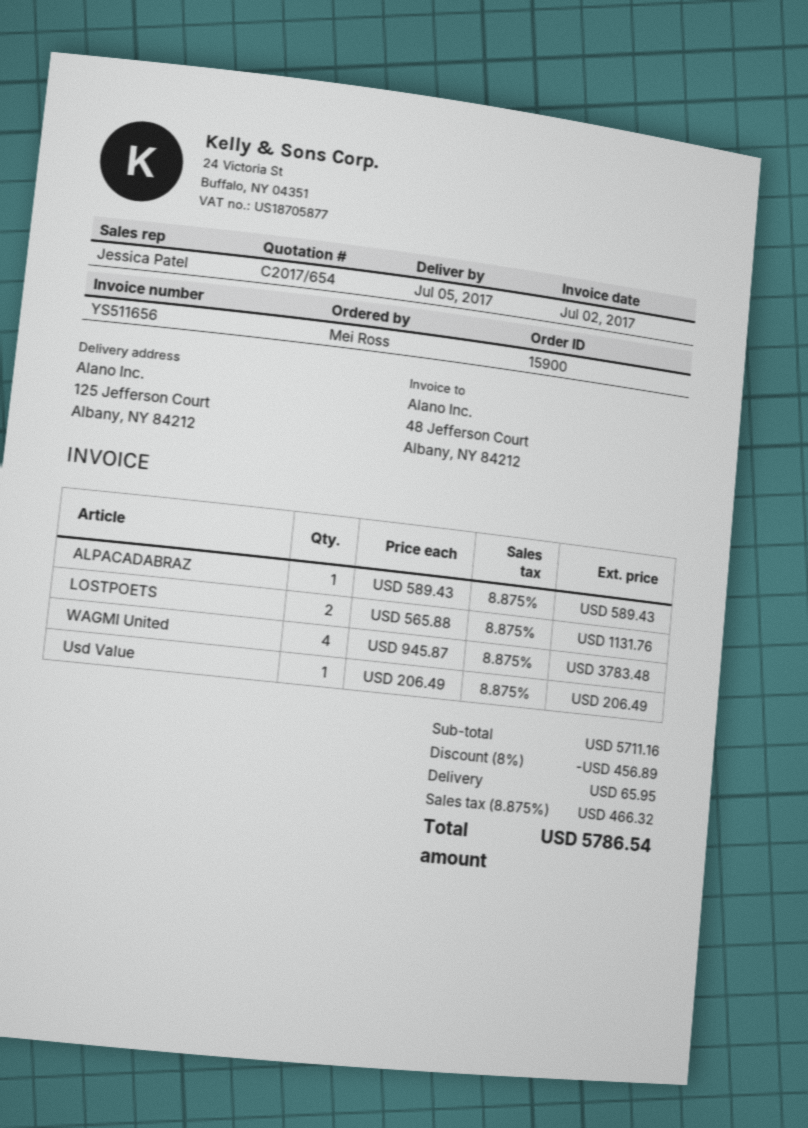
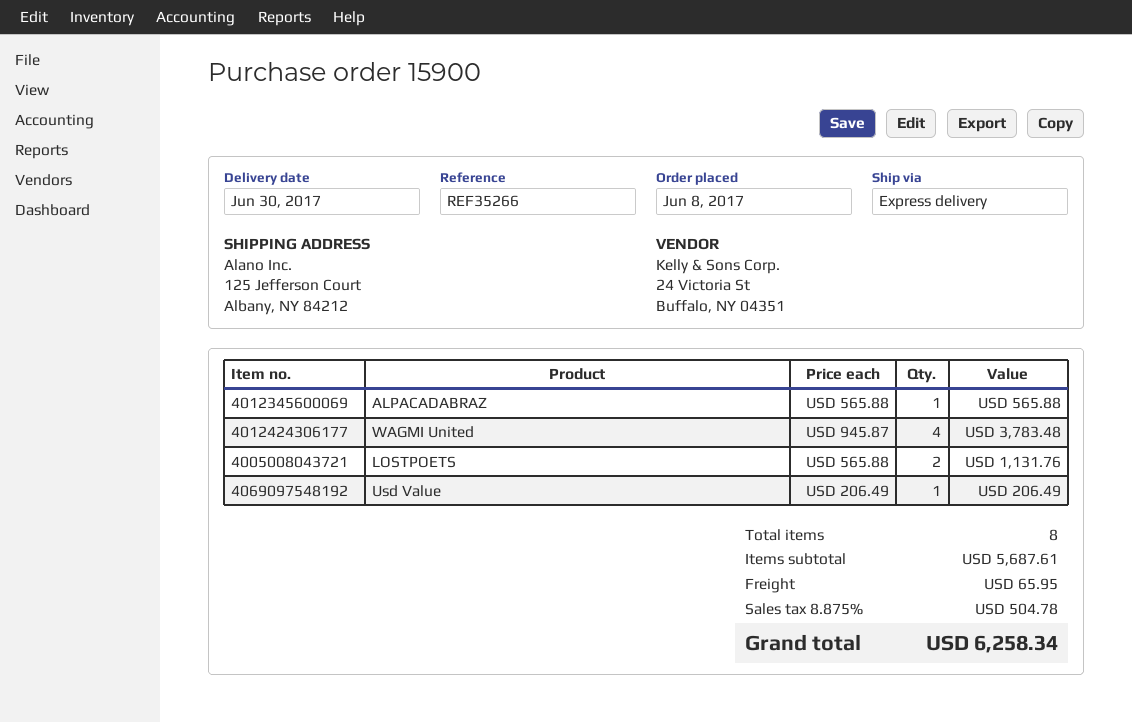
delivery date: 2017-07-05 -> 2017-06-30
ALPACADABRAZ: 1 x 589.43 = 589.43 -> 1 x 565.88 = 565.88
subtotal: 5711.16 -> 5687.61
discount: 8% = 456.89 -> none
tax: 8.875% = 466.32 -> 8.875% = 504.78
total: 5786.54 -> 6258.34

